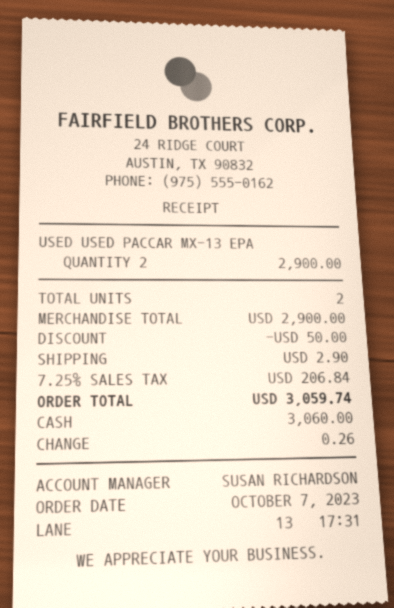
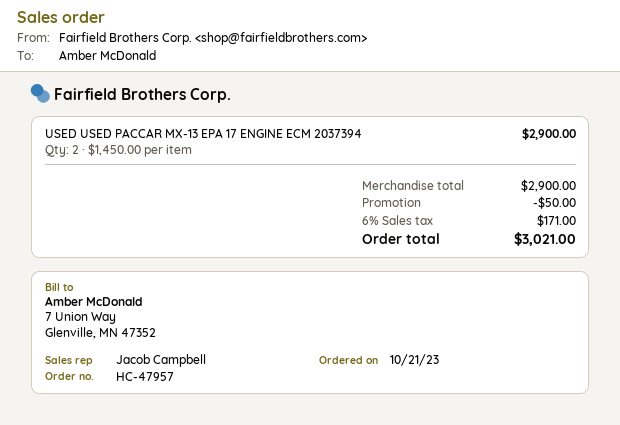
order date: 2023-10-07 -> 2023-10-21
sales rep: SUSAN RICHARDSON -> Jacob Campbell
shipping: 2.90 -> none
tax: 7.25% = 206.84 -> 6% = 171.00
total: 3059.74 -> 3021.00

